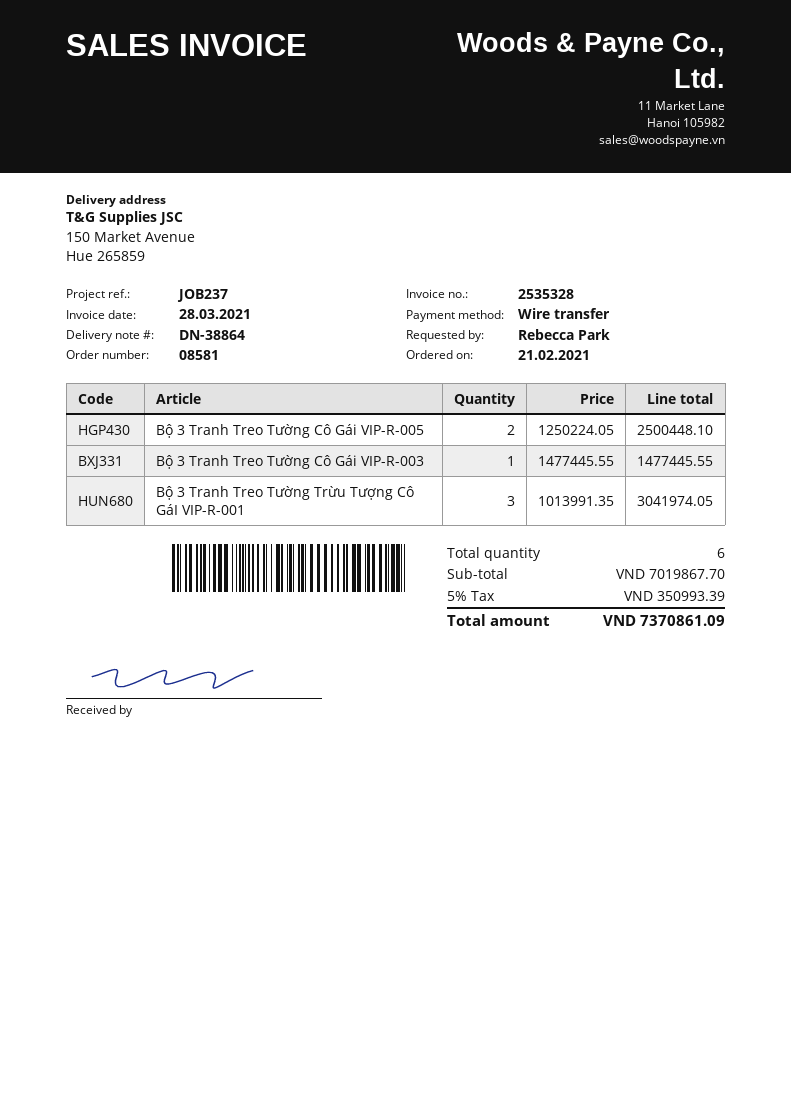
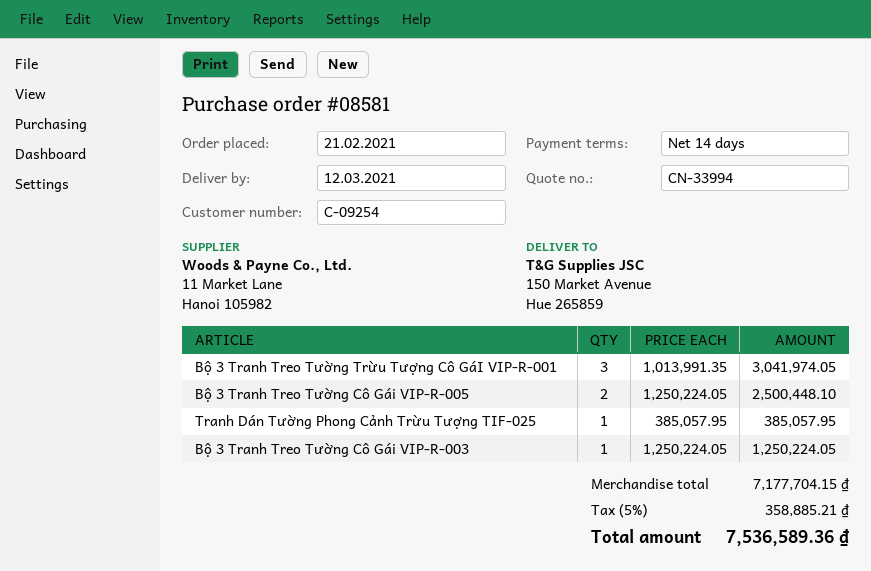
Bộ 3 Tranh Treo Tường Cô Gái VIP-R-003: 1 x 1477445.55 = 1477445.55 -> 1 x 1250224.05 = 1250224.05
Tranh Dán Tường Phong Cảnh Trừu Tượng TIF-025: none -> 1 x 385057.95 = 385057.95
subtotal: 7019867.70 -> 7177704.15
tax: 5% = 350993.39 -> 5% = 358885.21
total: 7370861.09 -> 7536589.36

